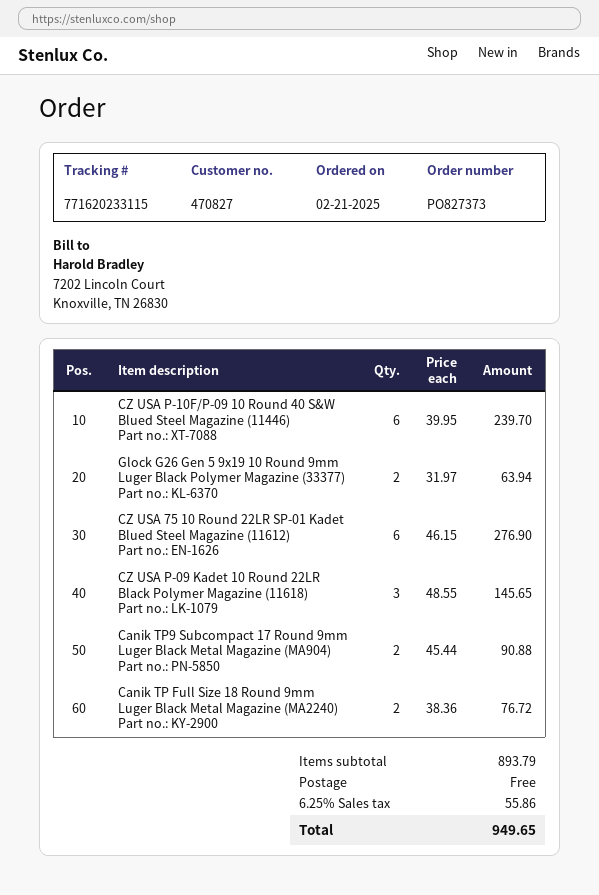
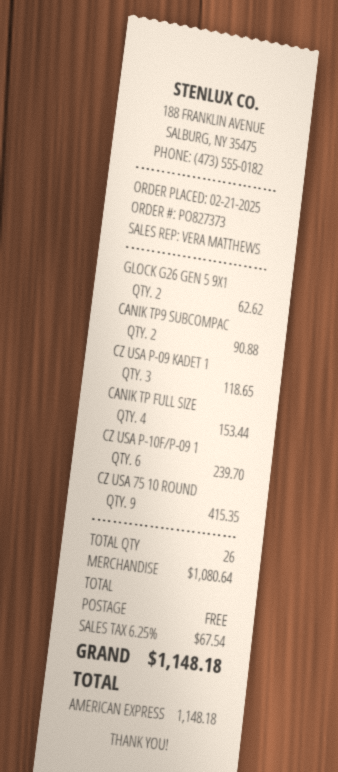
Glock G26 Gen 5 9x19 10 Round 9mm Luger Black Polymer Magazine (33377): 2 for 63.94 -> 2 for 62.62
CZ USA 75 10 Round 22LR SP-01 Kadet Blued Steel Magazine (11612): 6 for 276.90 -> 9 for 415.35
CZ USA P-09 Kadet 10 Round 22LR Black Polymer Magazine (11618): 3 for 145.65 -> 3 for 118.65
Canik TP Full Size 18 Round 9mm Luger Black Metal Magazine (MA2240): 2 for 76.72 -> 4 for 153.44
subtotal: 893.79 -> 1080.64
tax: 6.25% = 55.86 -> 6.25% = 67.54
total: 949.65 -> 1148.18

